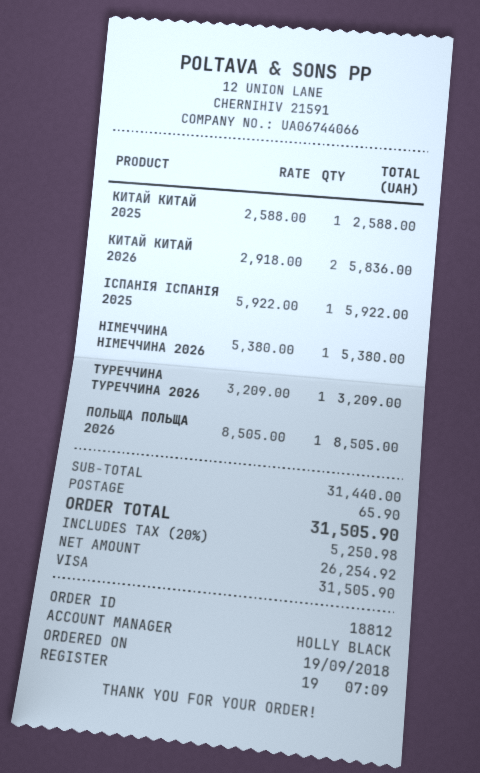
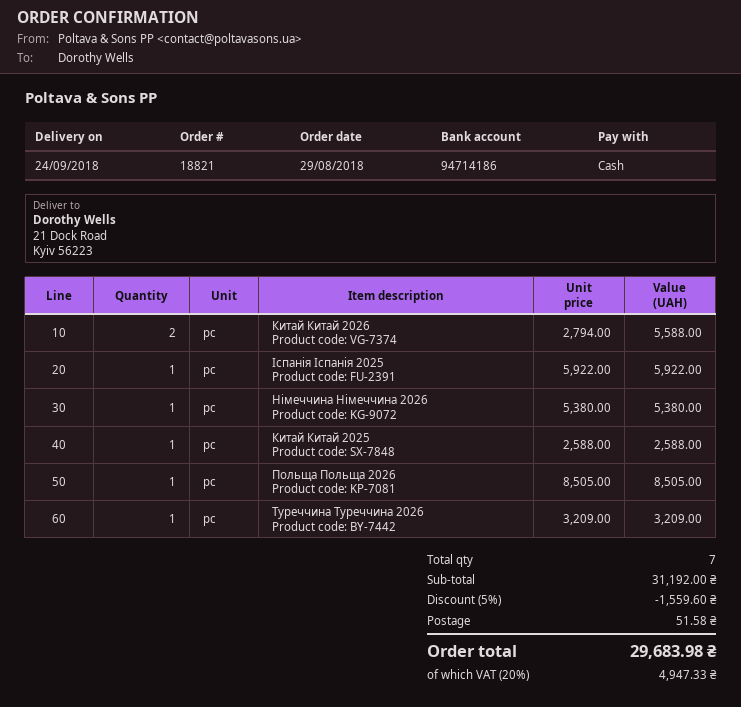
order number: 18812 -> 18821
order date: 2018-09-19 -> 2018-08-29
payment method: Visa -> cash
КИТАЙ КИТАЙ 2026: 2 x 2918.00 = 5836.00 -> 2 x 2794.00 = 5588.00
subtotal: 31440.00 -> 31192.00
discount: none -> 5% = 1559.60
shipping: 65.90 -> 51.58
tax: 20% = 5250.98 -> 20% = 4947.33
total: 31505.90 -> 29683.98

